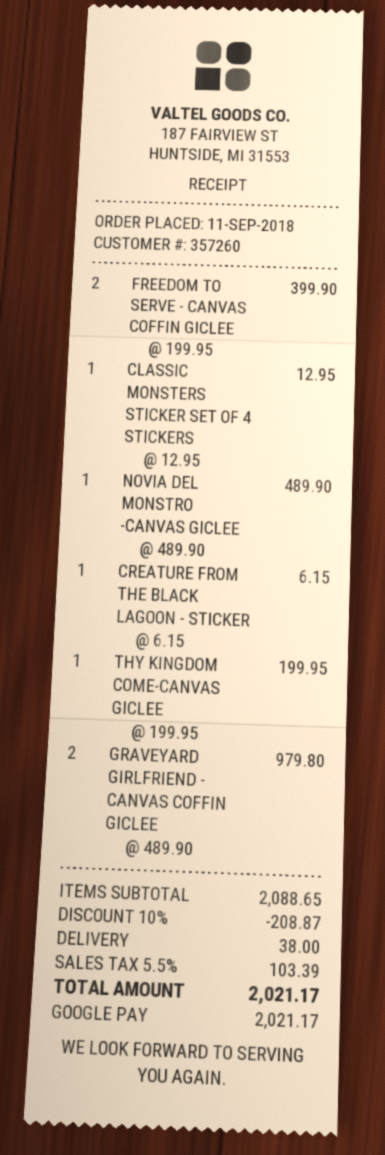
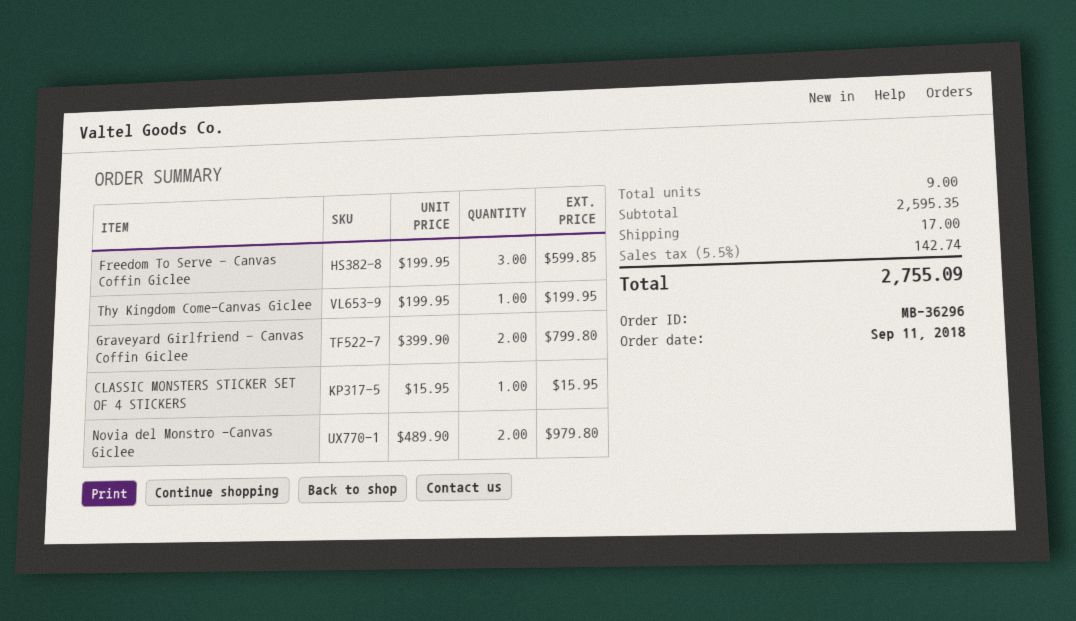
FREEDOM TO SERVE - CANVAS COFFIN GICLEE: 2 x 199.95 = 399.90 -> 3 x 199.95 = 599.85
CLASSIC MONSTERS STICKER SET OF 4 STICKERS: 1 x 12.95 = 12.95 -> 1 x 15.95 = 15.95
NOVIA DEL MONSTRO -CANVAS GICLEE: 1 x 489.90 = 489.90 -> 2 x 489.90 = 979.80
CREATURE FROM THE BLACK LAGOON - STICKER: 1 x 6.15 = 6.15 -> none
GRAVEYARD GIRLFRIEND - CANVAS COFFIN GICLEE: 2 x 489.90 = 979.80 -> 2 x 399.90 = 799.80
subtotal: 2088.65 -> 2595.35
discount: 10% = 208.87 -> none
shipping: 38.00 -> 17.00
tax: 5.5% = 103.39 -> 5.5% = 142.74
total: 2021.17 -> 2755.09

